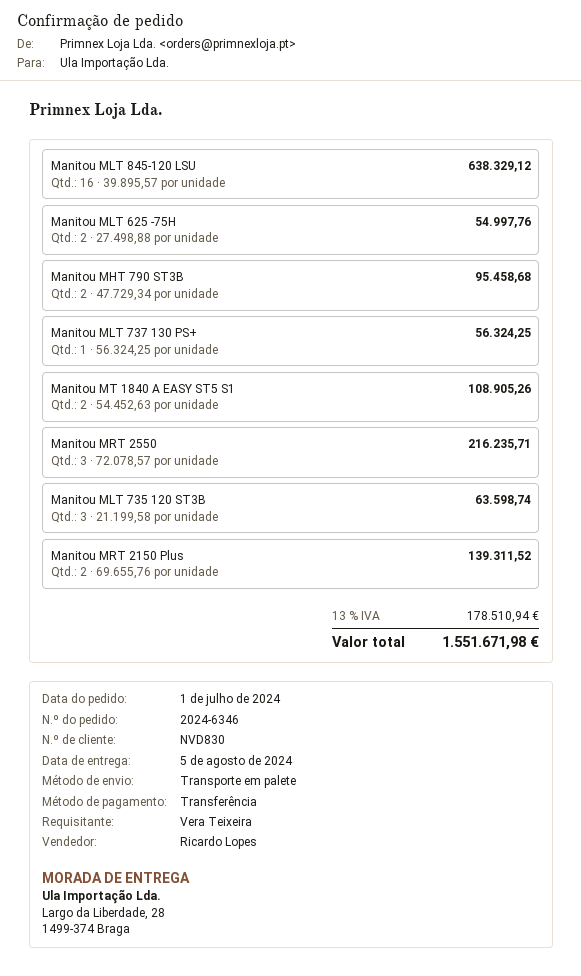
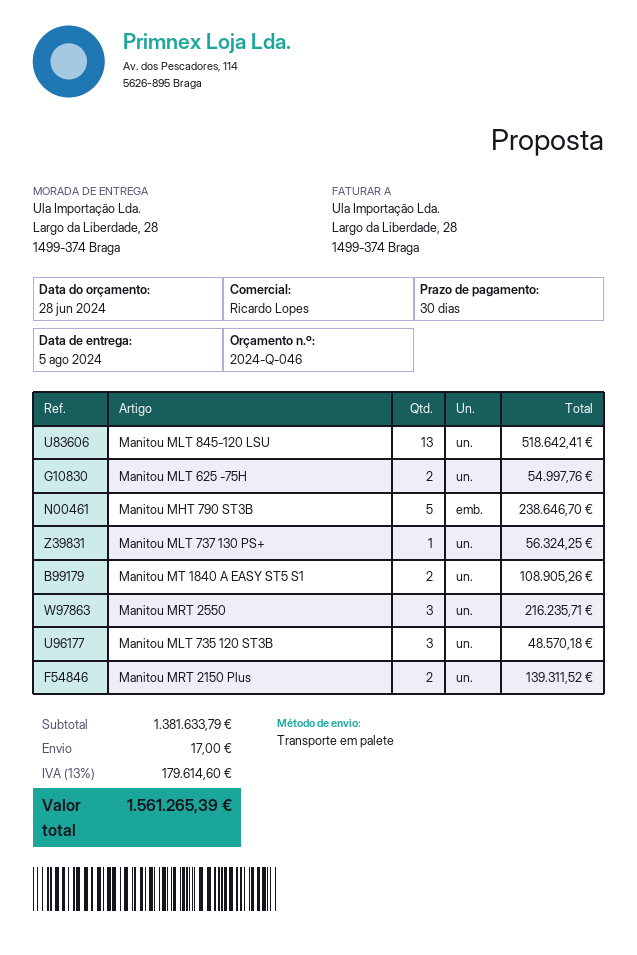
Manitou MLT 845-120 LSU: 16 for 638329.12 -> 13 for 518642.41
Manitou MHT 790 ST3B: 2 for 95458.68 -> 5 for 238646.70
Manitou MLT 735 120 ST3B: 3 for 63598.74 -> 3 for 48570.18
shipping: none -> 17.00
tax: 13% = 178510.94 -> 13% = 179614.60
total: 1551671.98 -> 1561265.39

